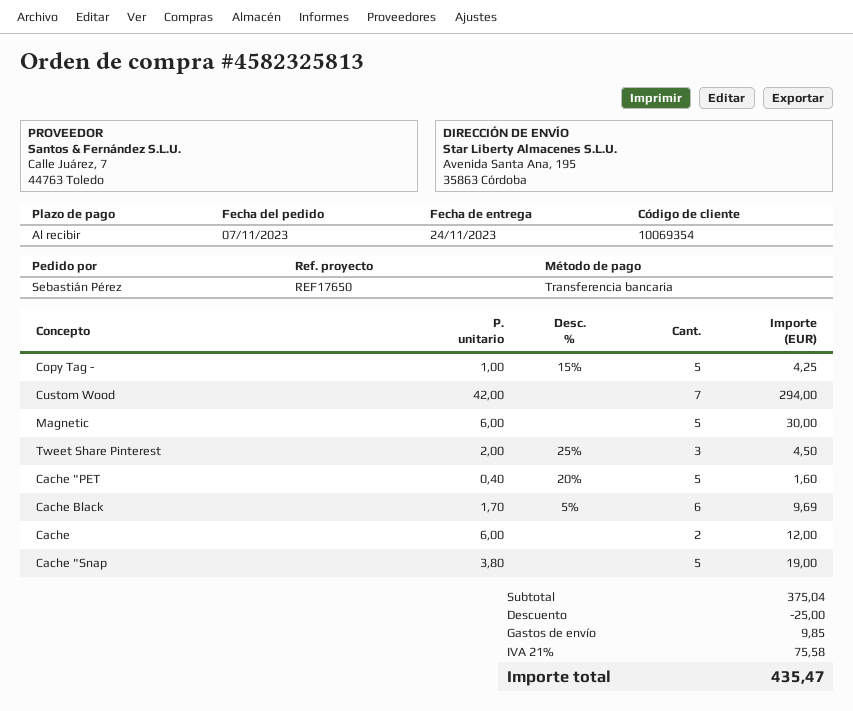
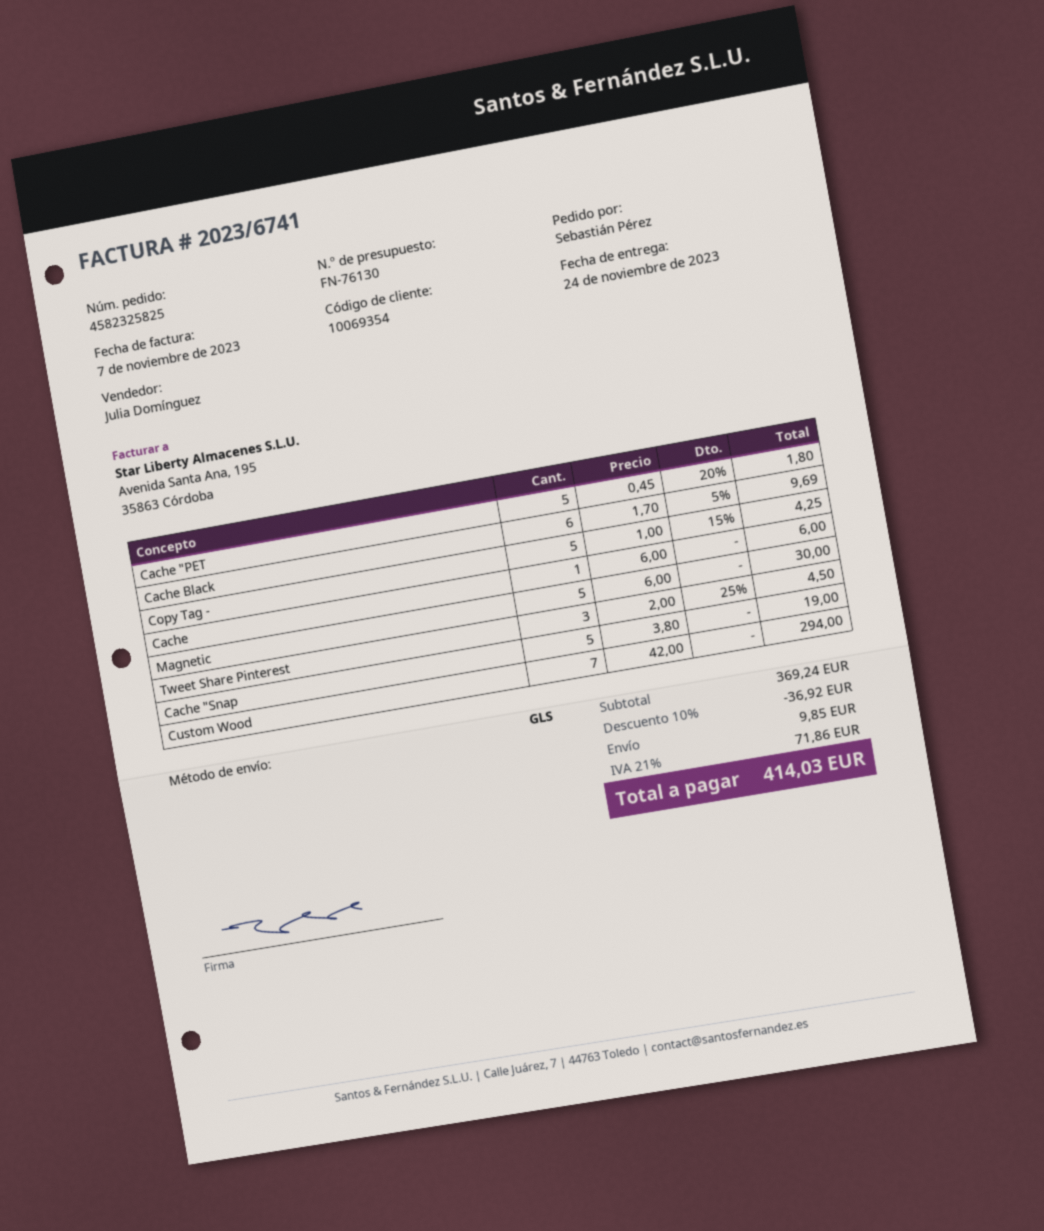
order number: 4582325813 -> 4582325825
Cache "PET: 5 x 0.40 - 20% = 1.60 -> 5 x 0.45 - 20% = 1.80
Cache: 2 x 6.00 = 12.00 -> 1 x 6.00 = 6.00
subtotal: 375.04 -> 369.24
discount: 25.00 -> 36.92
tax: 21% = 75.58 -> 21% = 71.86
total: 435.47 -> 414.03

